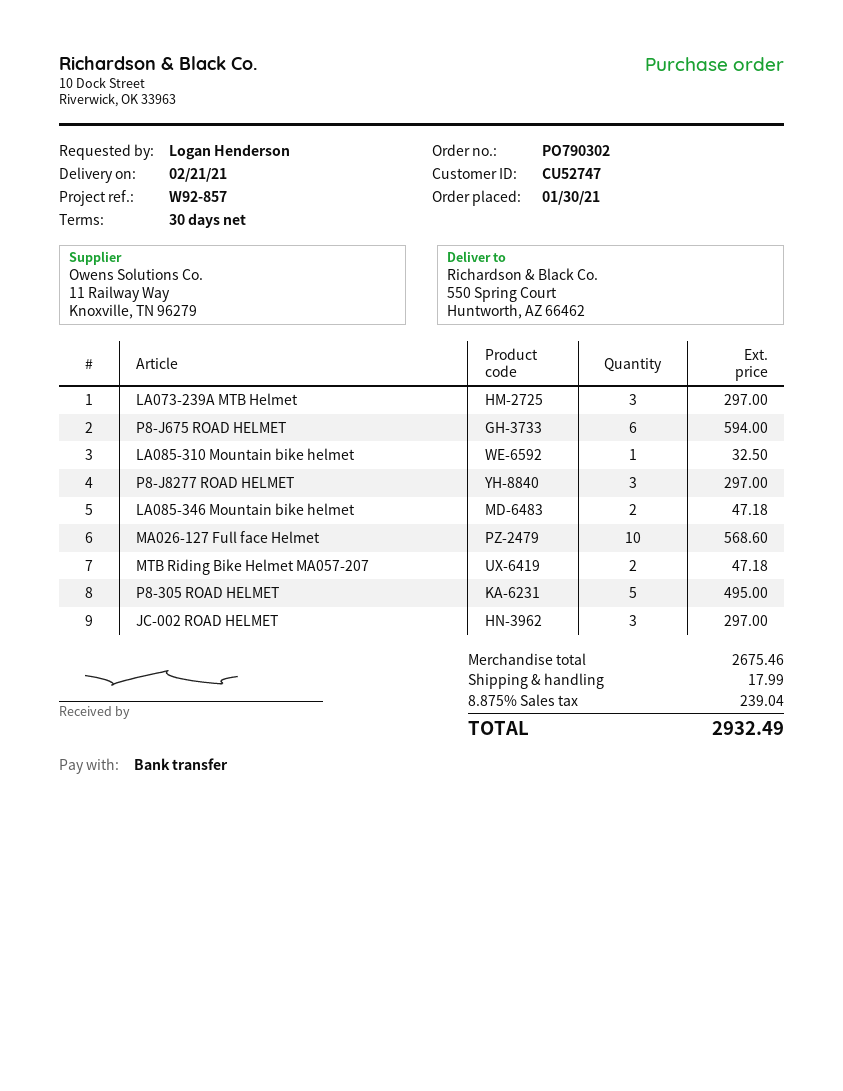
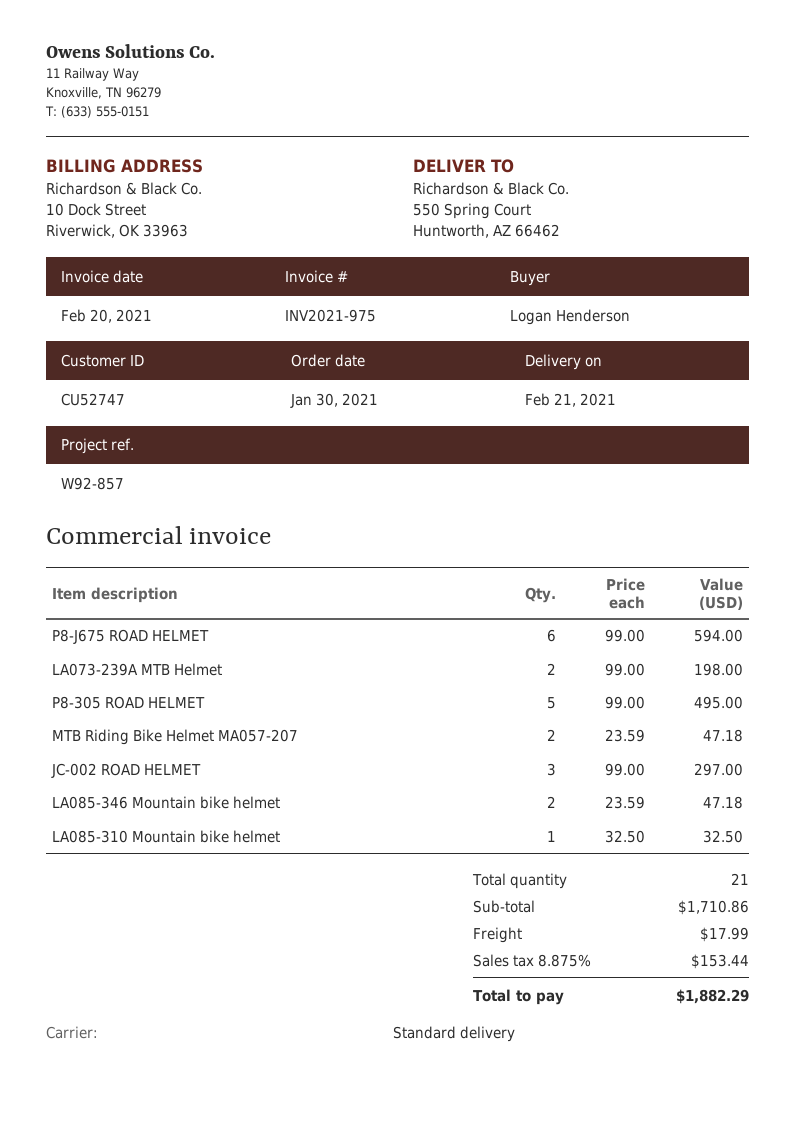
LA073-239A MTB Helmet: 3 for 297.00 -> 2 for 198.00
P8-J8277 ROAD HELMET: 3 for 297.00 -> none
MA026-127 Full face Helmet: 10 for 568.60 -> none
subtotal: 2675.46 -> 1710.86
tax: 8.875% = 239.04 -> 8.875% = 153.44
total: 2932.49 -> 1882.29

